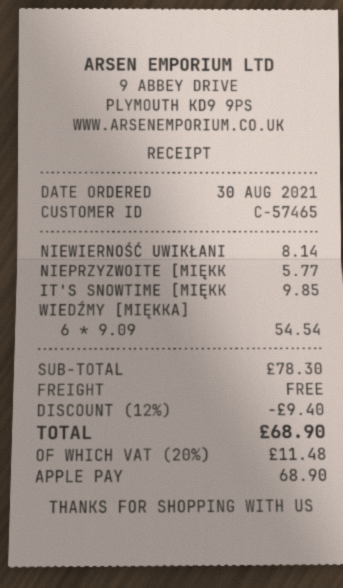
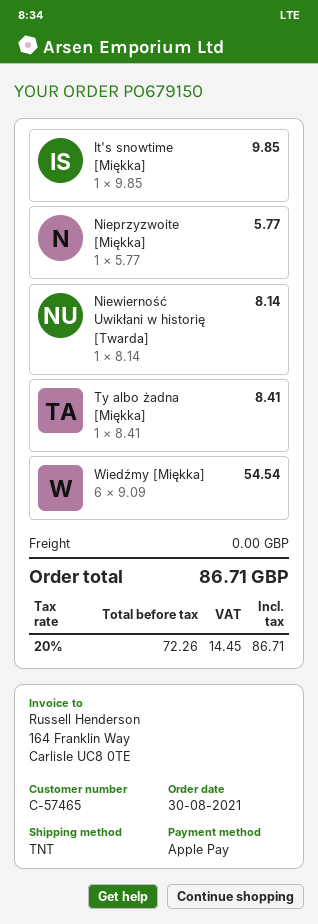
Ty albo żadna [Miękka]: none -> 1 x 8.41 = 8.41
discount: 12% = 9.40 -> none
tax: 20% = 11.48 -> 20% = 14.45
total: 68.90 -> 86.71

